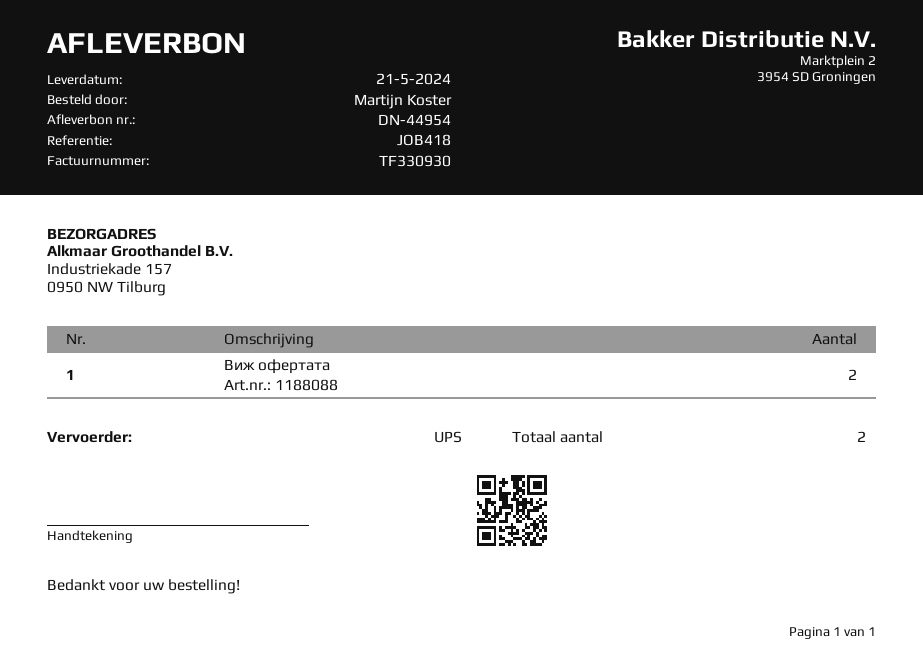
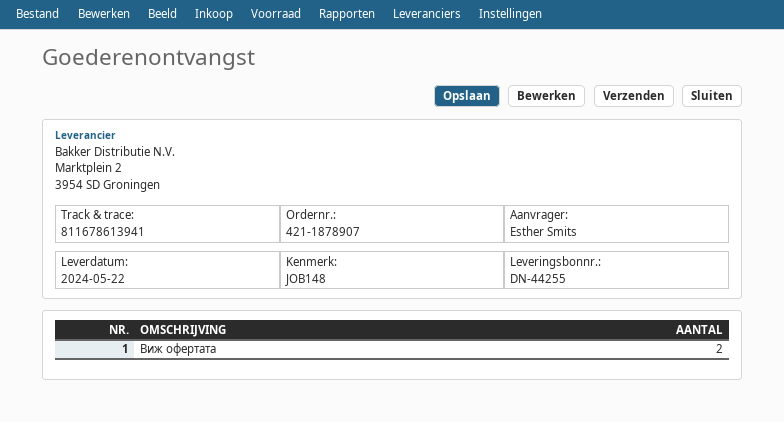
delivery note number: DN-44954 -> DN-44255
delivery date: 2024-05-21 -> 2024-05-22
reference: JOB418 -> JOB148
ordered by: Martijn Koster -> Esther Smits

